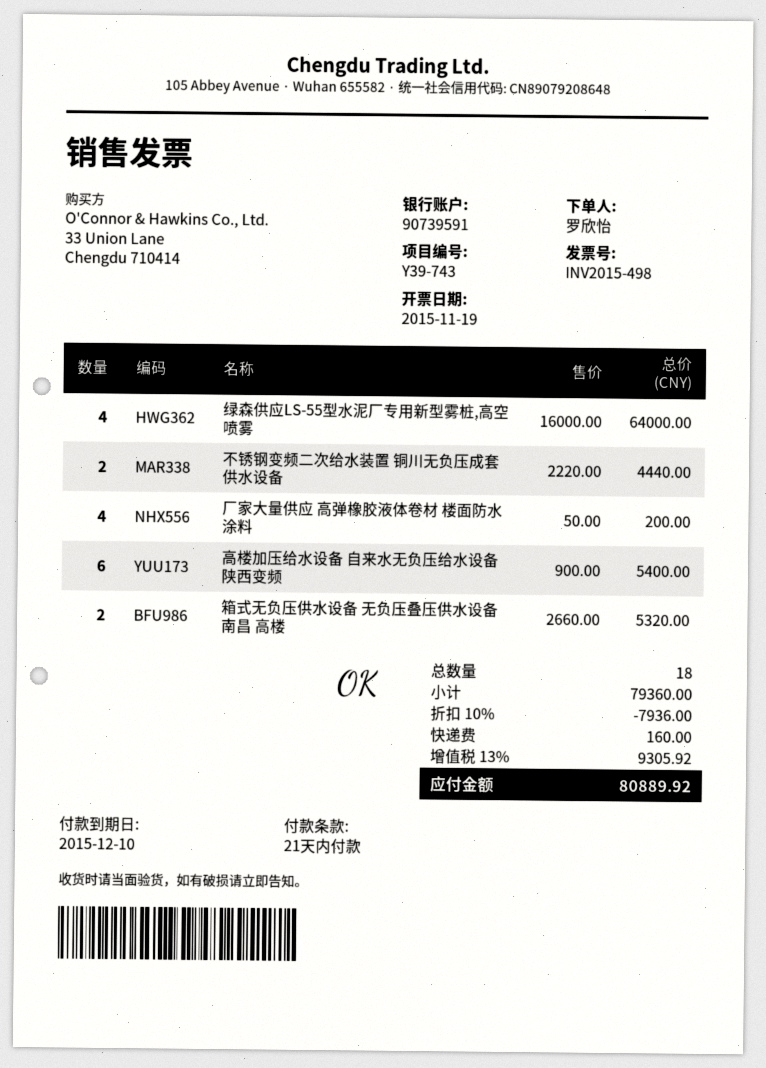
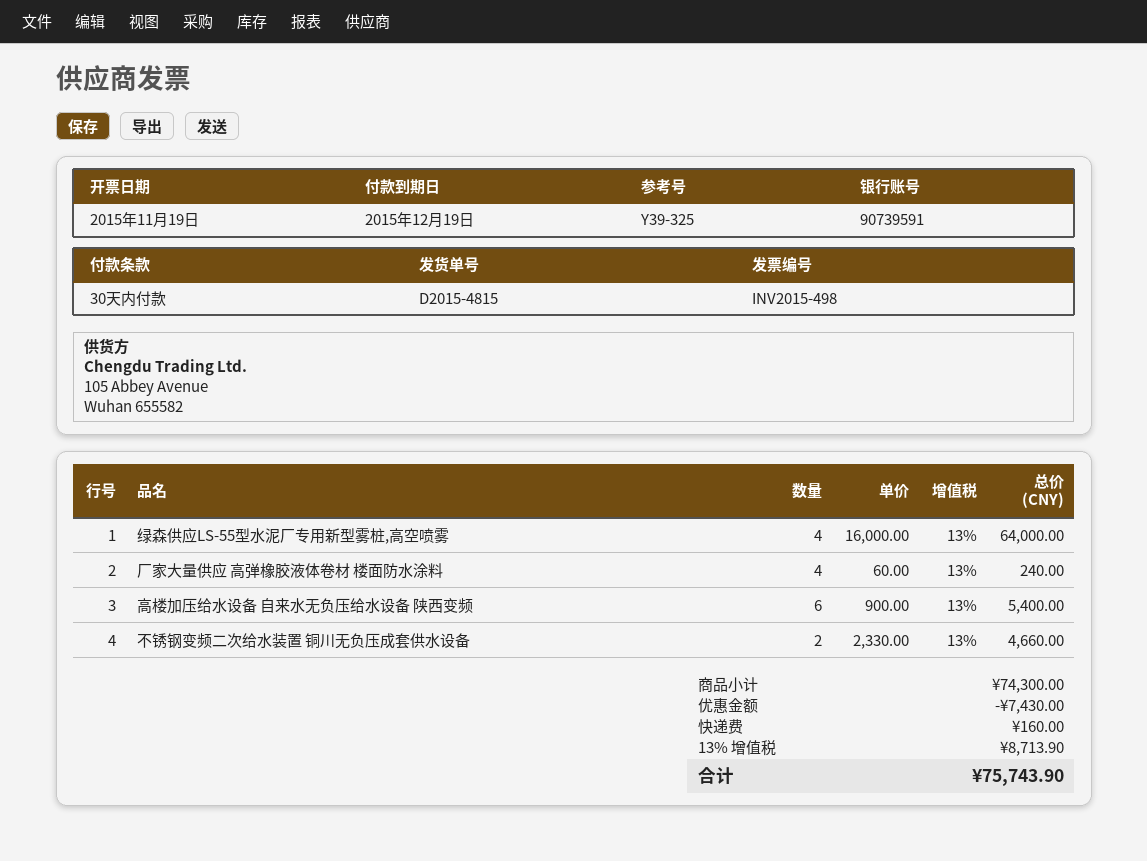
payment terms: 21 days -> 30 days
due date: 2015-12-10 -> 2015-12-19
reference: Y39-743 -> Y39-325
不锈钢变频二次给水装置 铜川无负压成套供水设备: 2 x 2220.00 = 4440.00 -> 2 x 2330.00 = 4660.00
厂家大量供应 高弹橡胶液体卷材 楼面防水涂料: 4 x 50.00 = 200.00 -> 4 x 60.00 = 240.00
箱式无负压供水设备 无负压叠压供水设备南昌 高楼: 2 x 2660.00 = 5320.00 -> none
subtotal: 79360.00 -> 74300.00
discount: 7936.00 -> 7430.00
tax: 13% = 9305.92 -> 13% = 8713.90
total: 80889.92 -> 75743.90

